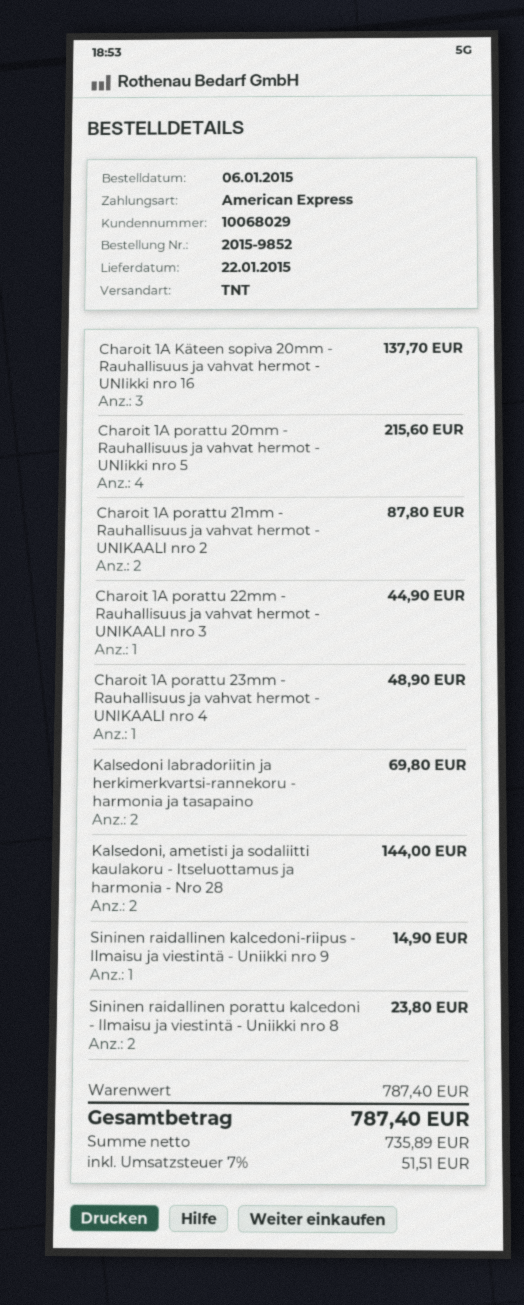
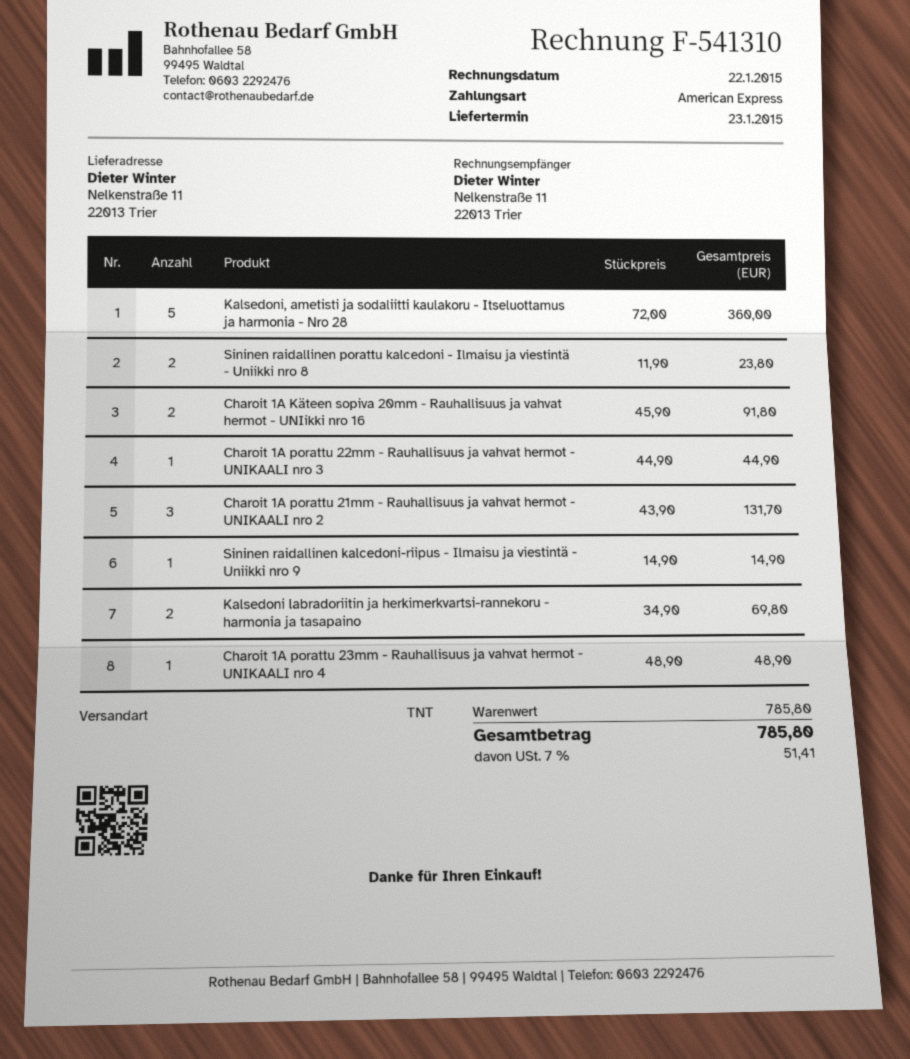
delivery date: 2015-01-22 -> 2015-01-23
Charoit 1A Käteen sopiva 20mm - Rauhallisuus ja vahvat hermot - UNIikki nro 16: 3 for 137.70 -> 2 for 91.80
Charoit 1A porattu 20mm - Rauhallisuus ja vahvat hermot - UNIikki nro 5: 4 for 215.60 -> none
Charoit 1A porattu 21mm - Rauhallisuus ja vahvat hermot - UNIKAALI nro 2: 2 for 87.80 -> 3 for 131.70
Kalsedoni, ametisti ja sodaliitti kaulakoru - Itseluottamus ja harmonia - Nro 28: 2 for 144.00 -> 5 for 360.00
subtotal: 787.40 -> 785.80
tax: 7% = 51.51 -> 7% = 51.41
total: 787.40 -> 785.80

